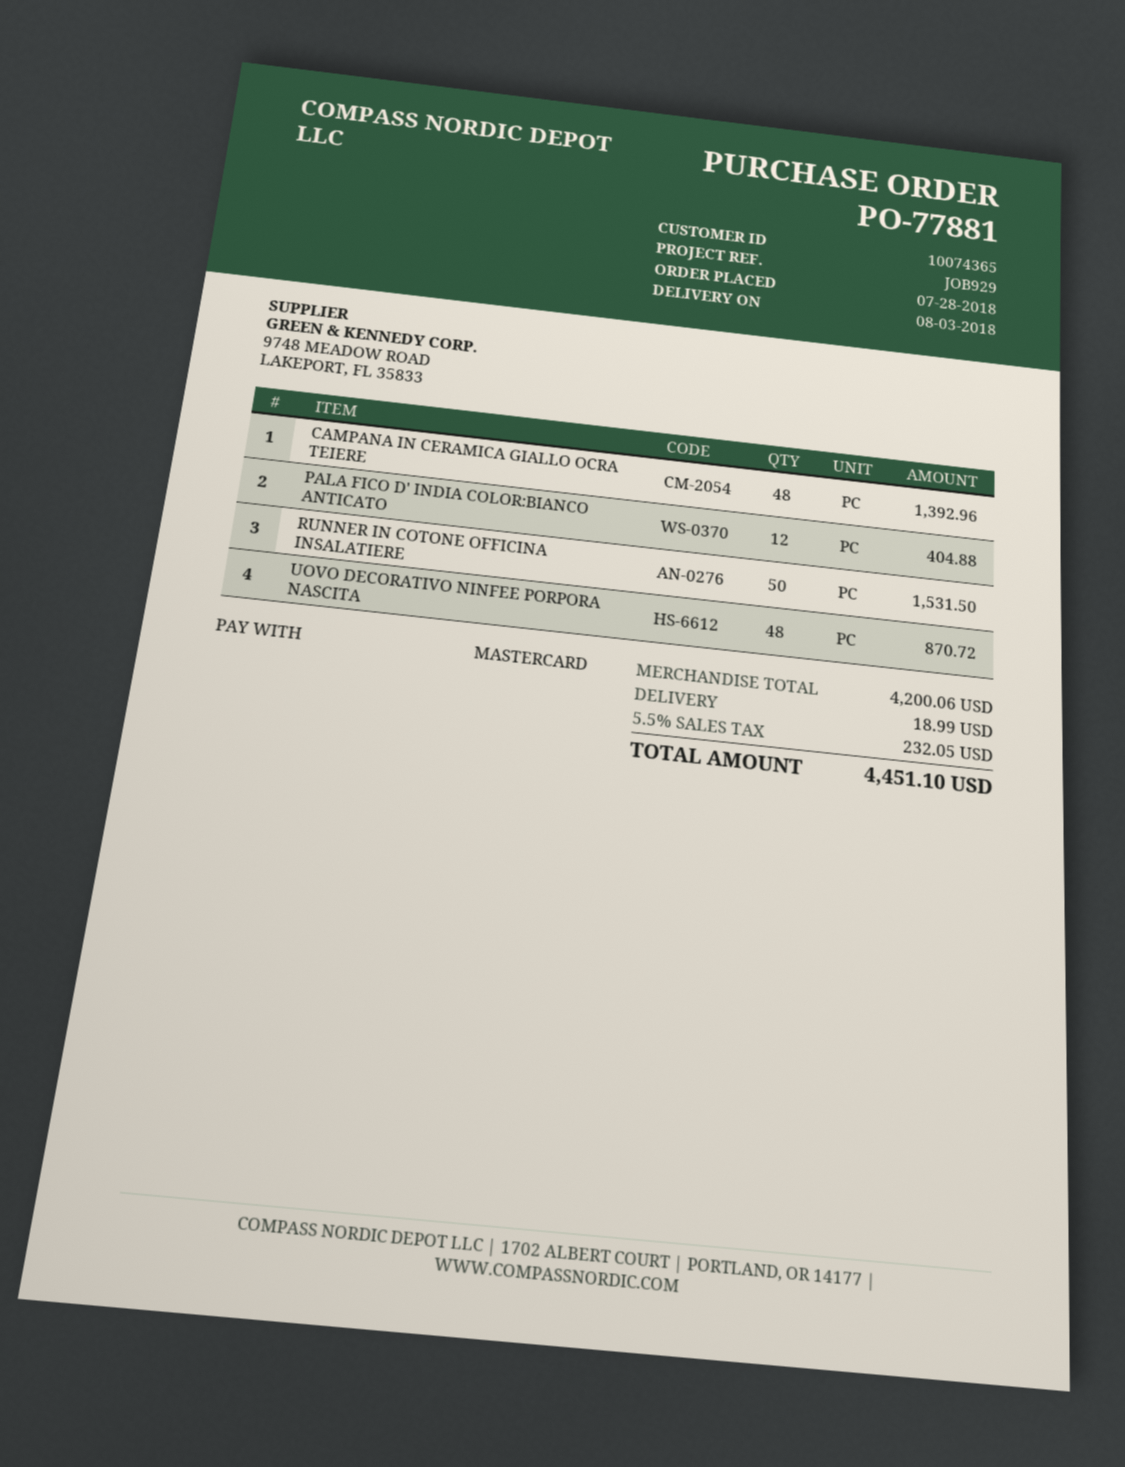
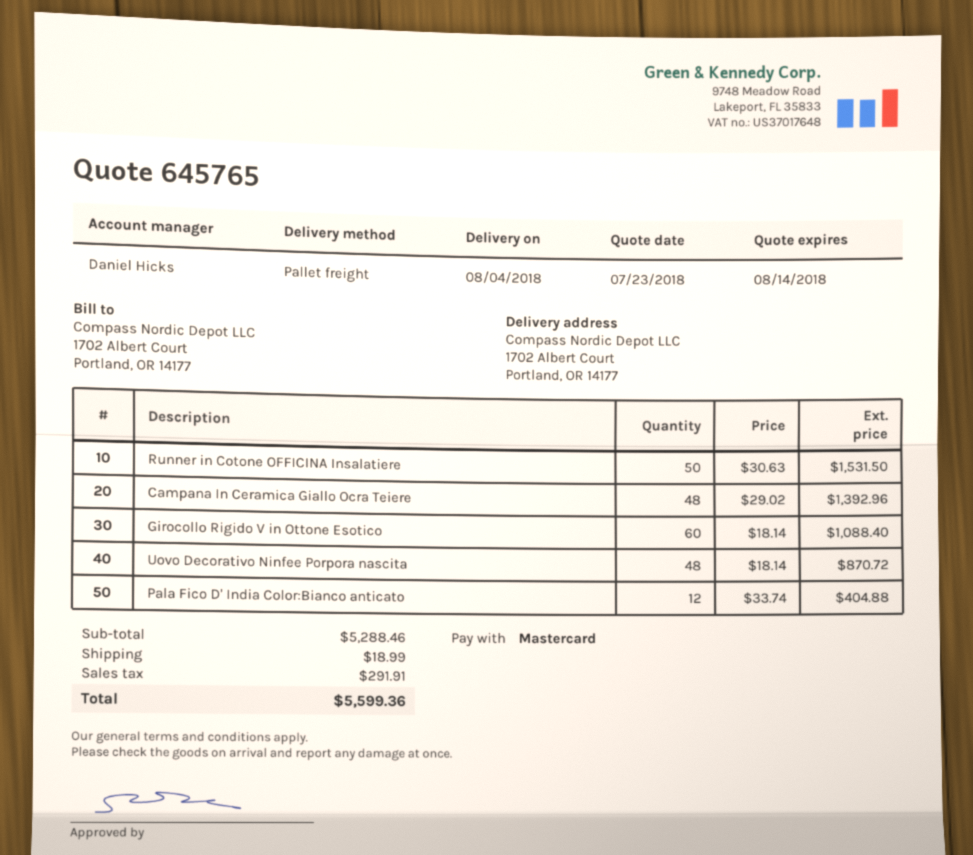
delivery date: 2018-08-03 -> 2018-08-04
Girocollo Rigido V in Ottone Esotico: none -> 60 for 1088.40
subtotal: 4200.06 -> 5288.46
tax: 232.05 -> 291.91
total: 4451.10 -> 5599.36

